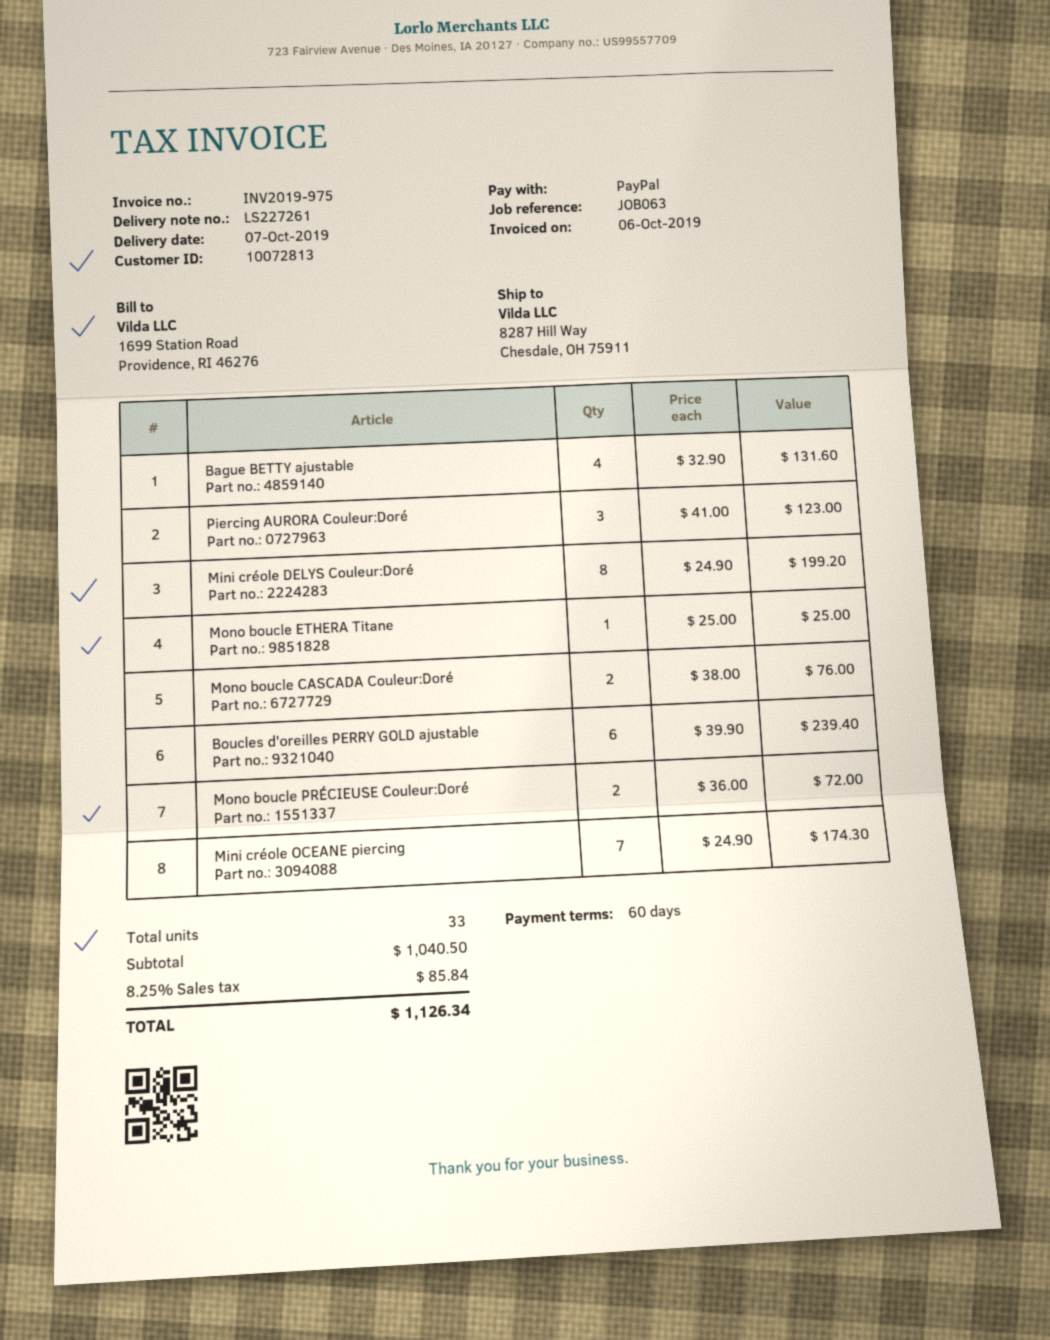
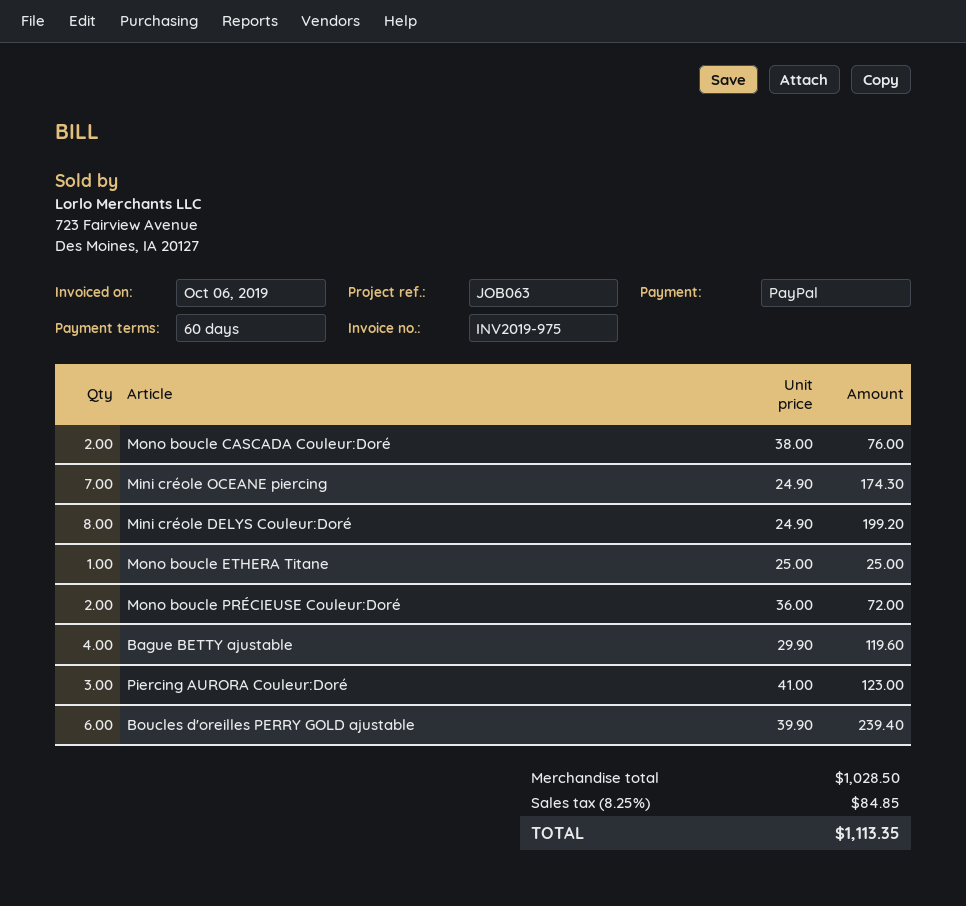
Bague BETTY ajustable: 4 x 32.90 = 131.60 -> 4 x 29.90 = 119.60
subtotal: 1040.50 -> 1028.50
tax: 8.25% = 85.84 -> 8.25% = 84.85
total: 1126.34 -> 1113.35

